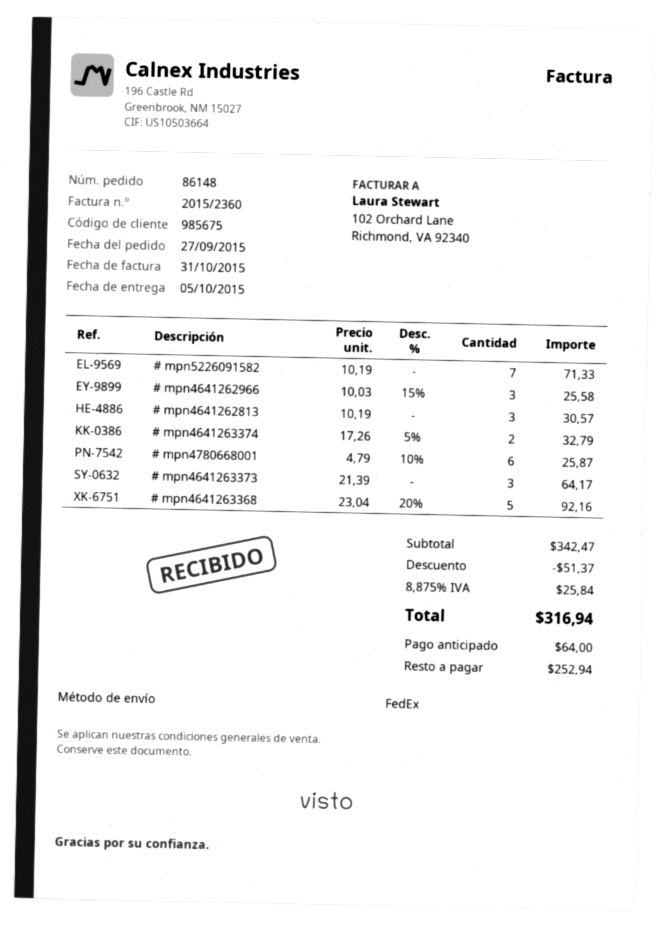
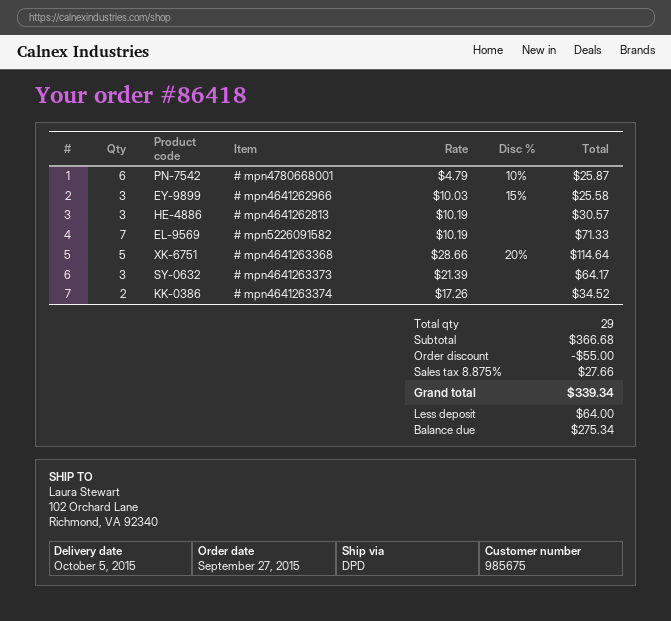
order number: 86148 -> 86418
shipping method: FedEx -> DPD
# mpn4641263374: 2 x 17.26 - 5% = 32.79 -> 2 x 17.26 = 34.52
# mpn4641263368: 5 x 23.04 - 20% = 92.16 -> 5 x 28.66 - 20% = 114.64
subtotal: 342.47 -> 366.68
discount: 51.37 -> 55.00
tax: 8.875% = 25.84 -> 8.875% = 27.66
total: 316.94 -> 339.34
balance: 252.94 -> 275.34

